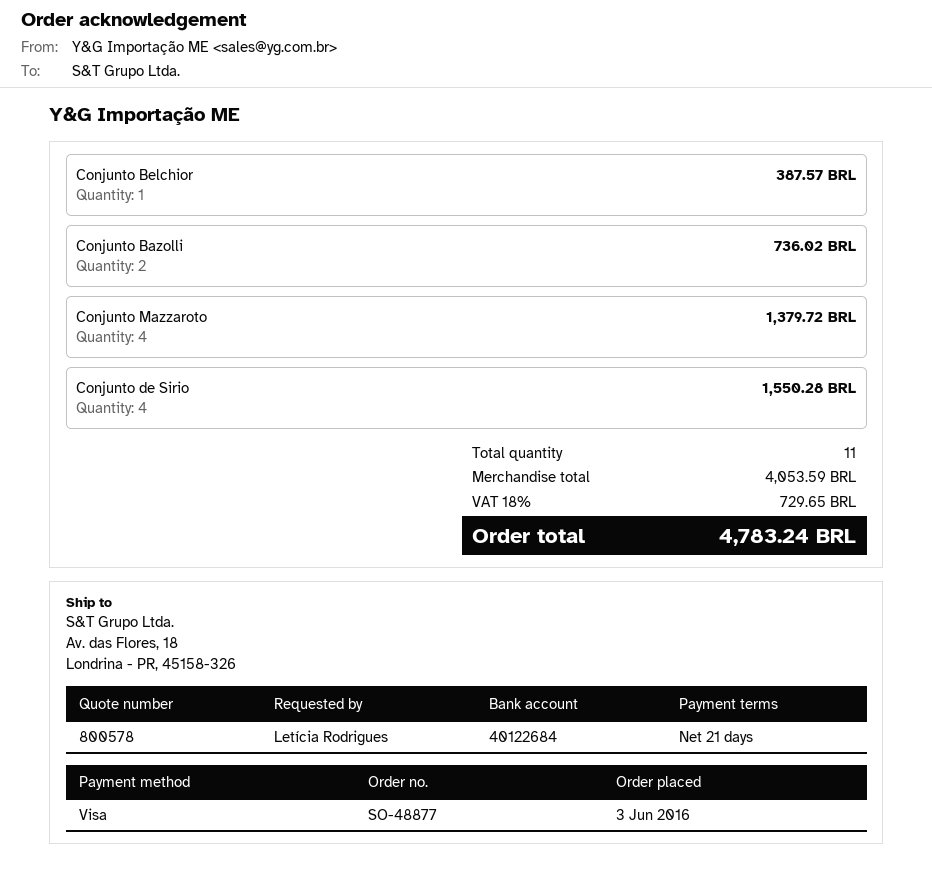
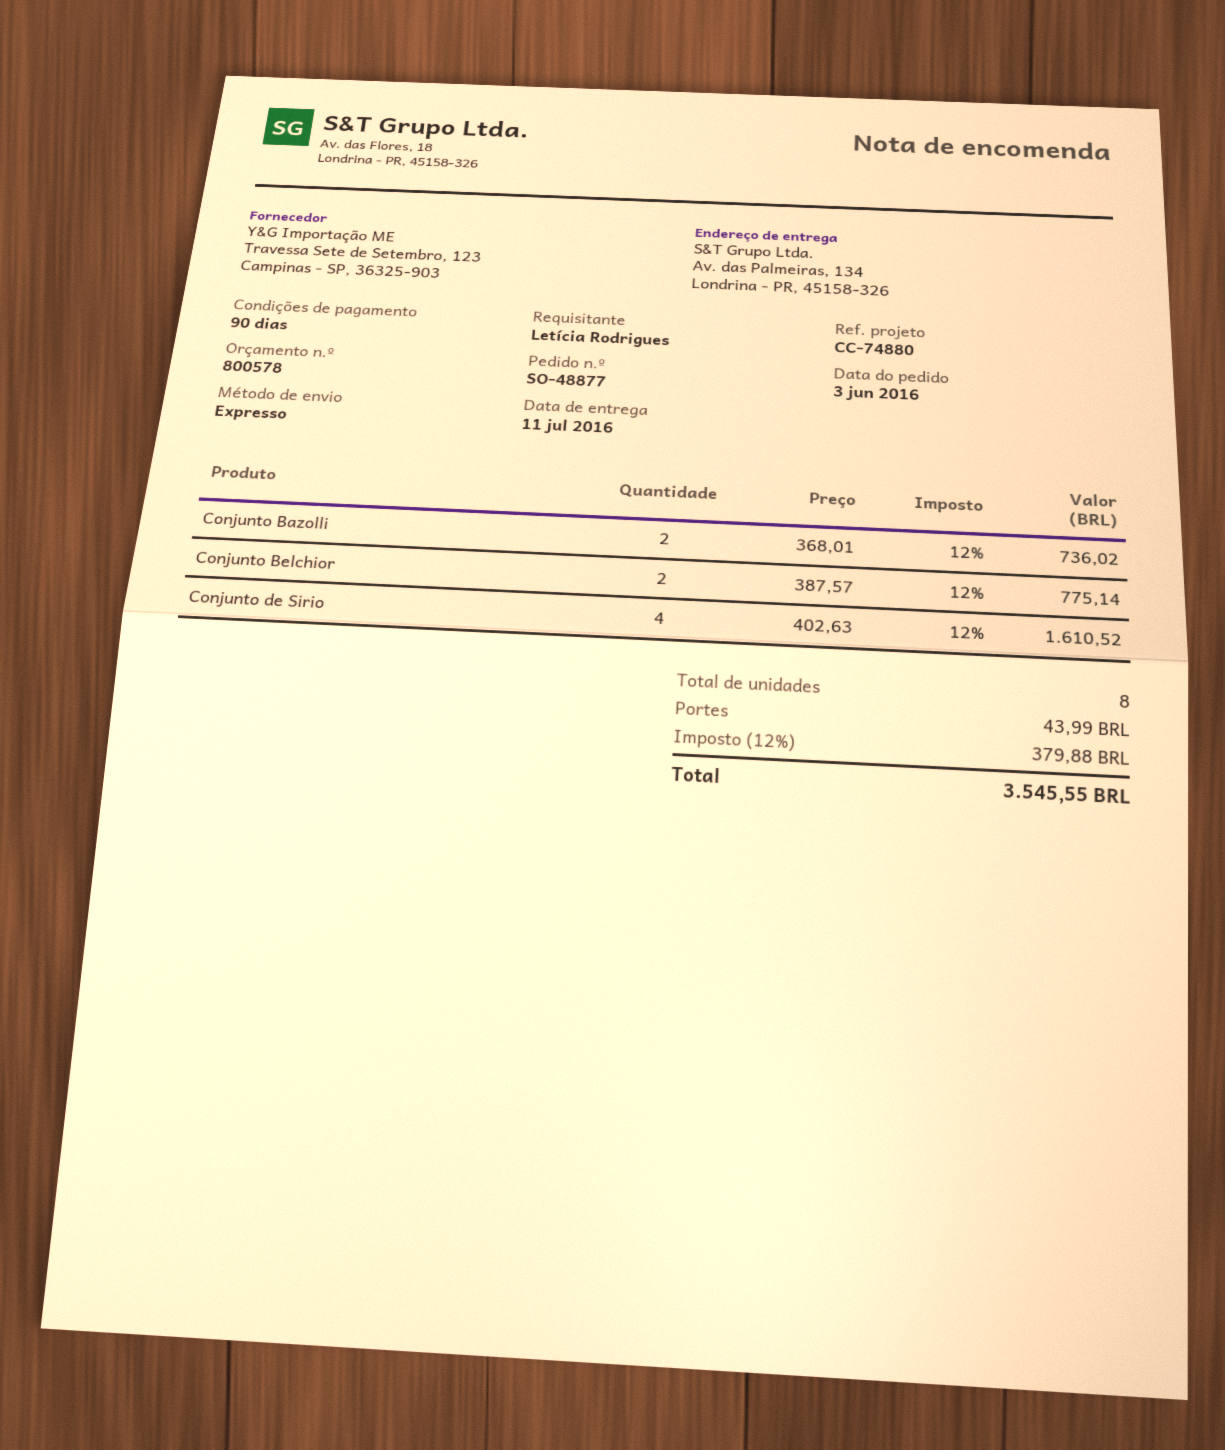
payment terms: 21 days -> 90 days
ship to: Av. das Flores, 18, Londrina - PR, 45158-326 -> Av. das Palmeiras, 134, Londrina - PR, 45158-326
Conjunto Belchior: 1 for 387.57 -> 2 for 775.14
Conjunto Mazzaroto: 4 for 1379.72 -> none
Conjunto de Sirio: 4 for 1550.28 -> 4 for 1610.52
total quantity: 11 -> 8
shipping: none -> 43.99
tax: 18% = 729.65 -> 12% = 379.88
total: 4783.24 -> 3545.55

